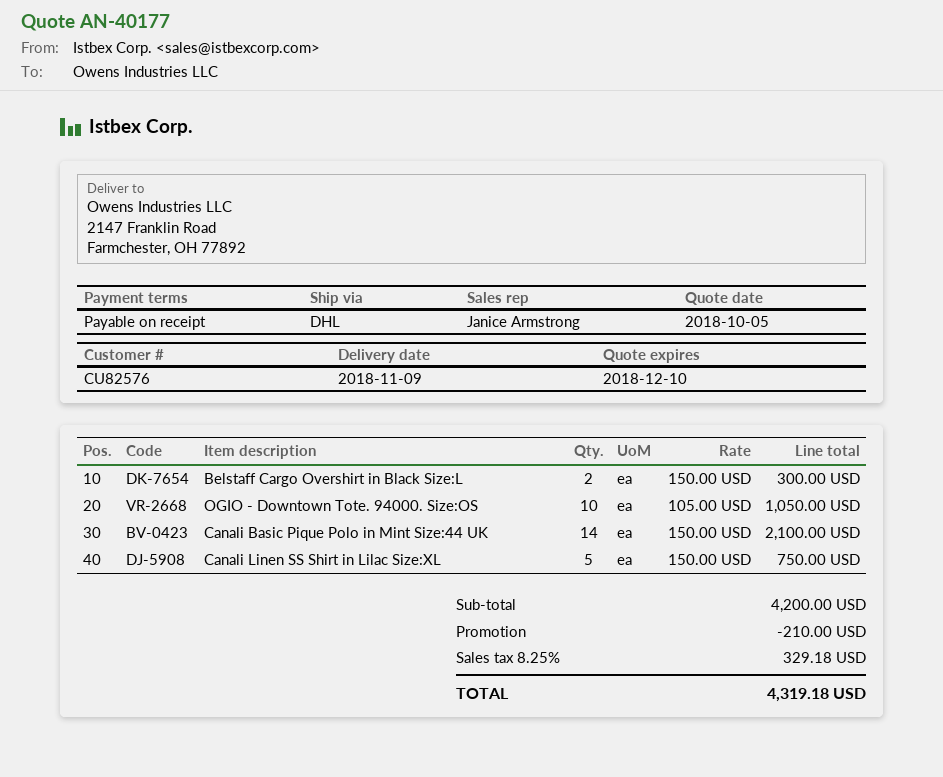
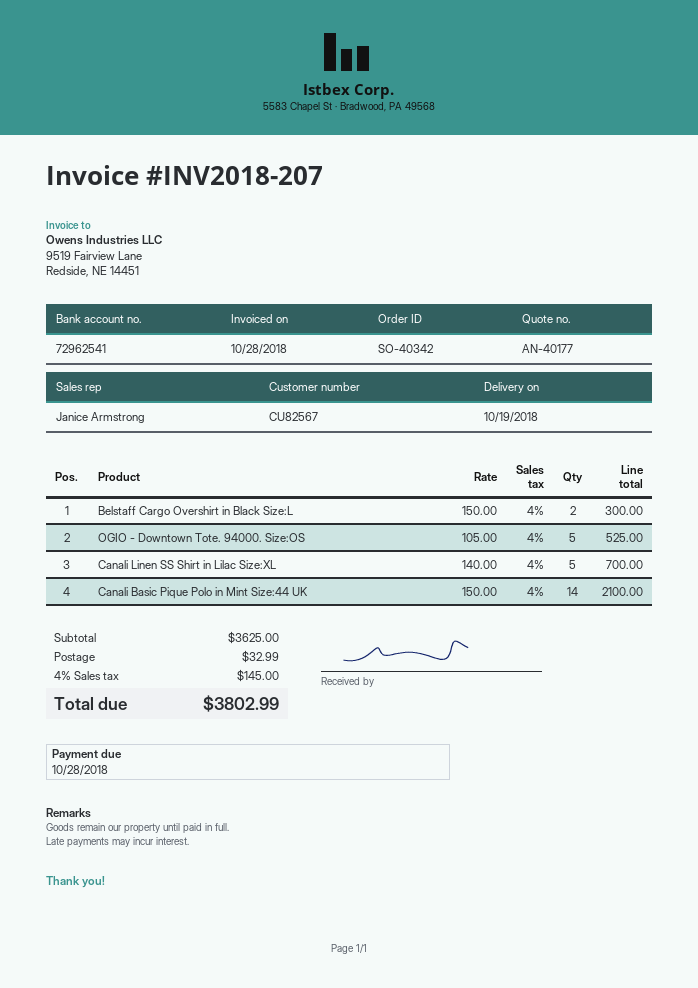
delivery date: 2018-11-09 -> 2018-10-19
customer number: CU82576 -> CU82567
OGIO - Downtown Tote. 94000. Size:OS: 10 x 105.00 = 1050.00 -> 5 x 105.00 = 525.00
Canali Linen SS Shirt in Lilac Size:XL: 5 x 150.00 = 750.00 -> 5 x 140.00 = 700.00
subtotal: 4200.00 -> 3625.00
discount: 210.00 -> none
shipping: none -> 32.99
tax: 8.25% = 329.18 -> 4% = 145.00
total: 4319.18 -> 3802.99

